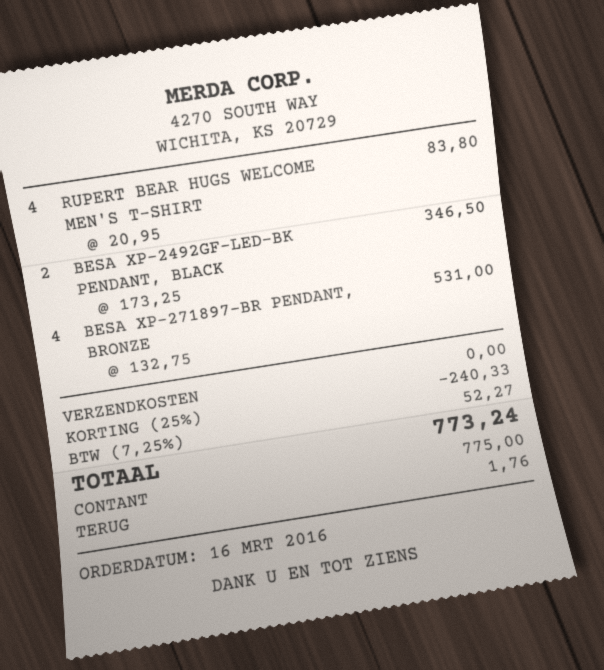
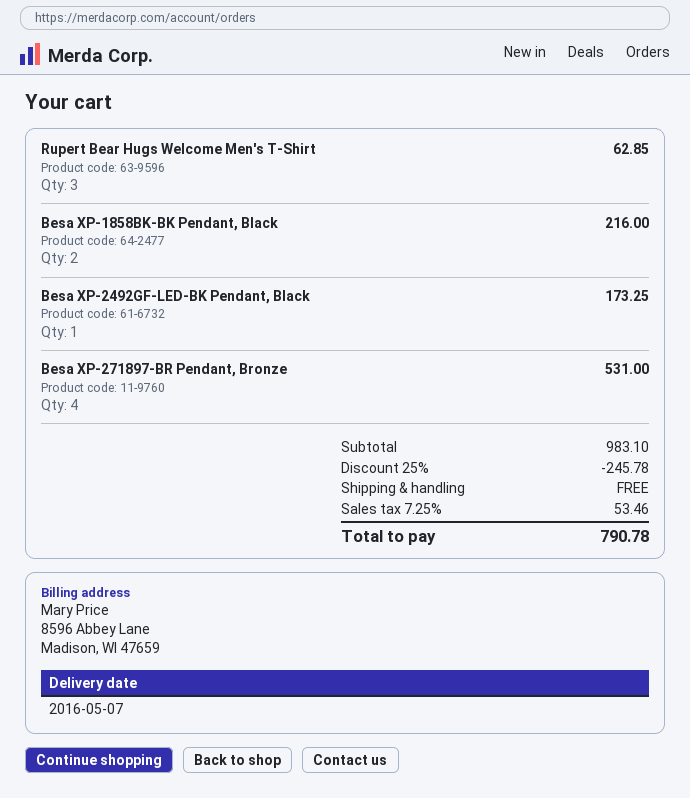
RUPERT BEAR HUGS WELCOME MEN'S T-SHIRT: 4 for 83.80 -> 3 for 62.85
BESA XP-2492GF-LED-BK PENDANT, BLACK: 2 for 346.50 -> 1 for 173.25
Besa XP-1858BK-BK Pendant, Black: none -> 2 for 216.00
discount: 25% = 240.33 -> 25% = 245.78
tax: 7.25% = 52.27 -> 7.25% = 53.46
total: 773.24 -> 790.78

